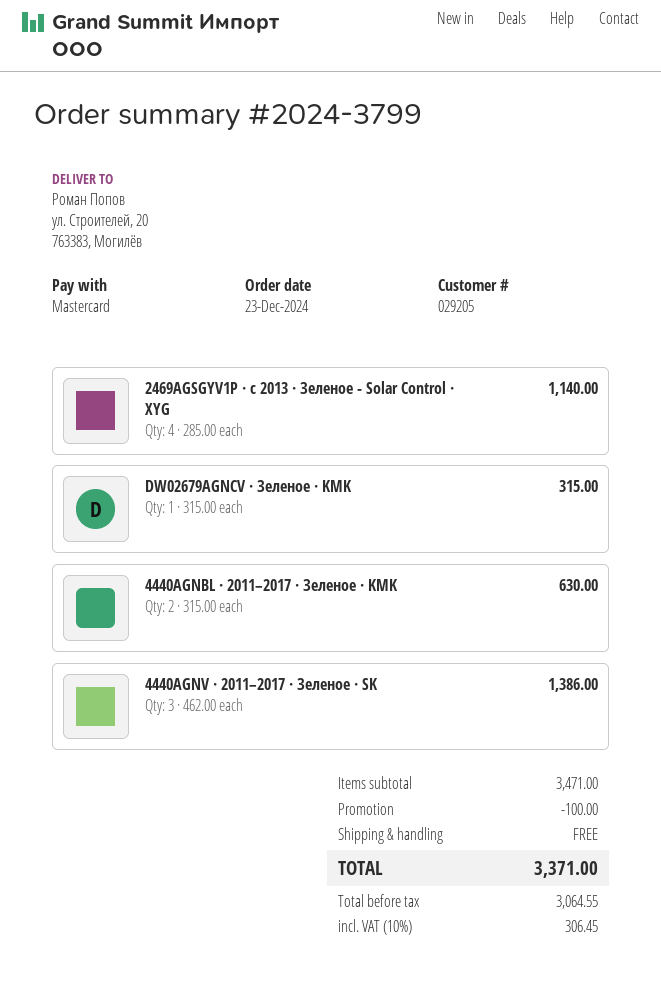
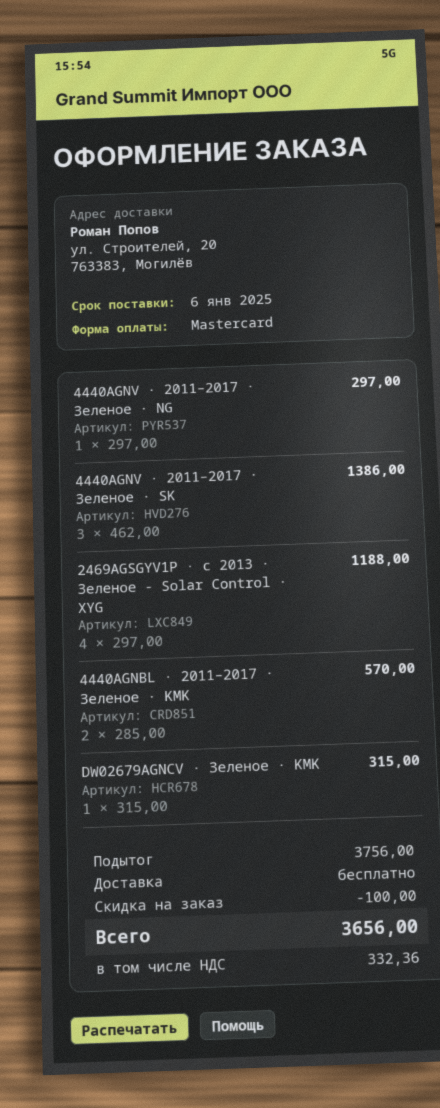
2469AGSGYV1P · с 2013 · Зеленое - Solar Control · XYG: 4 x 285.00 = 1140.00 -> 4 x 297.00 = 1188.00
4440AGNBL · 2011–2017 · Зеленое · KMK: 2 x 315.00 = 630.00 -> 2 x 285.00 = 570.00
4440AGNV · 2011–2017 · Зеленое · NG: none -> 1 x 297.00 = 297.00
subtotal: 3471.00 -> 3756.00
tax: 306.45 -> 332.36
total: 3371.00 -> 3656.00

